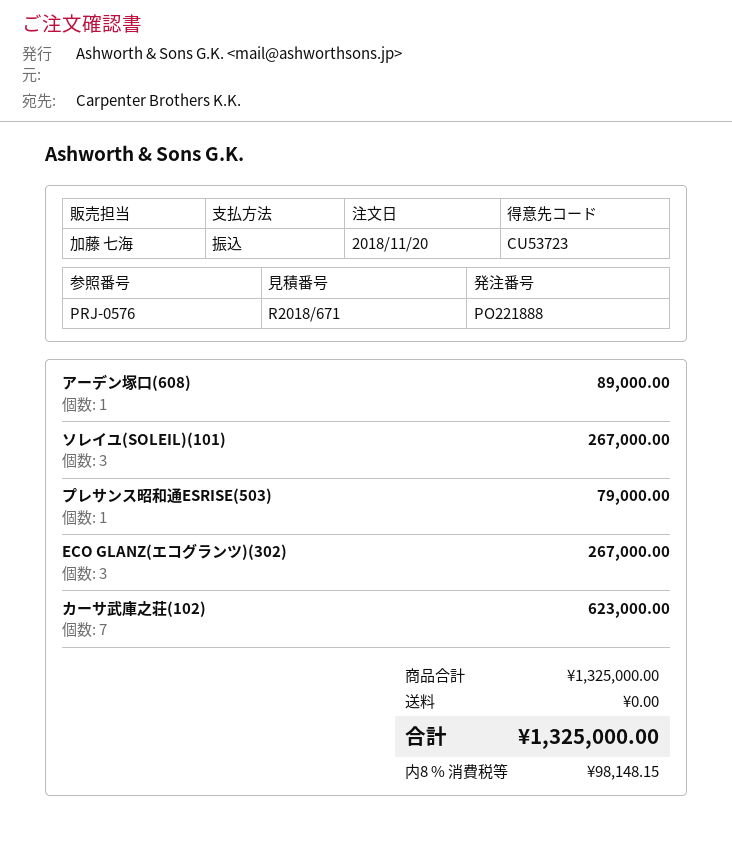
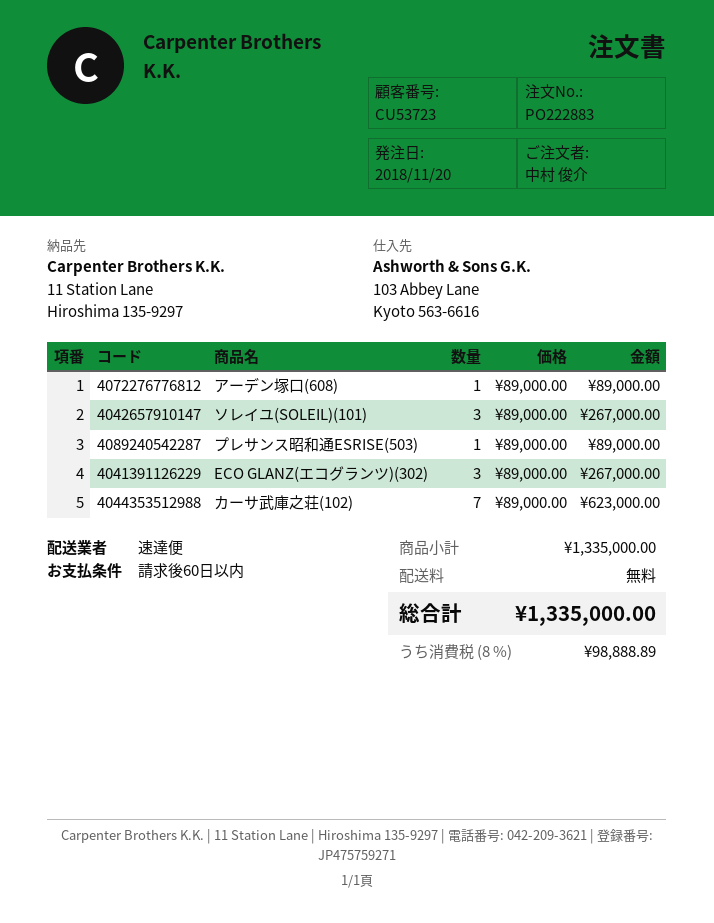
order number: PO221888 -> PO222883
プレサンス昭和通ESRISE(503): 1 for 79000.00 -> 1 for 89000.00
subtotal: 1325000.00 -> 1335000.00
tax: 8% = 98148.15 -> 8% = 98888.89
total: 1325000.00 -> 1335000.00

